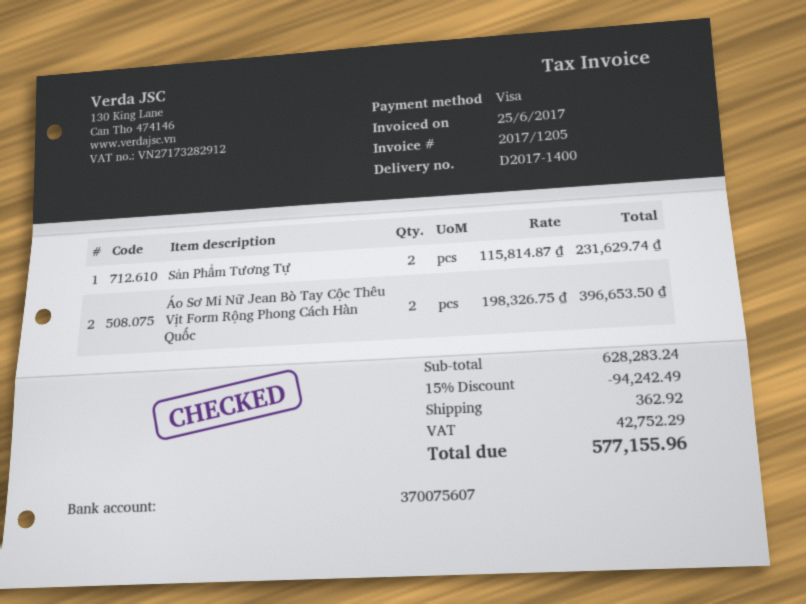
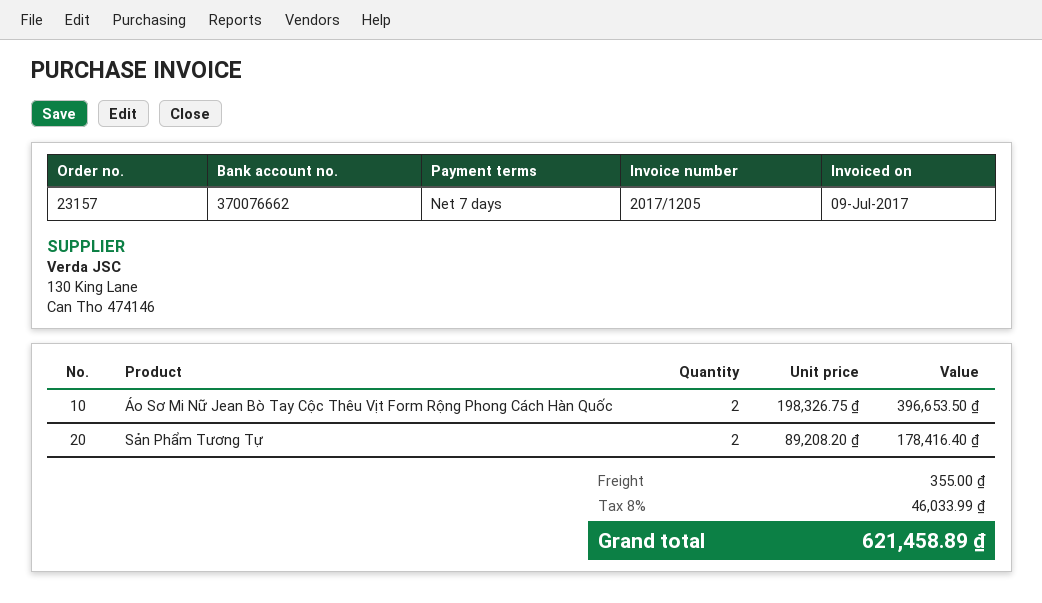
invoice date: 2017-06-25 -> 2017-07-09
bank account: 370075607 -> 370076662
Sản Phẩm Tương Tự: 2 x 115814.87 = 231629.74 -> 2 x 89208.20 = 178416.40
discount: 15% = 94242.49 -> none
shipping: 362.92 -> 355.00
tax: 42752.29 -> 46033.99
total: 577155.96 -> 621458.89

